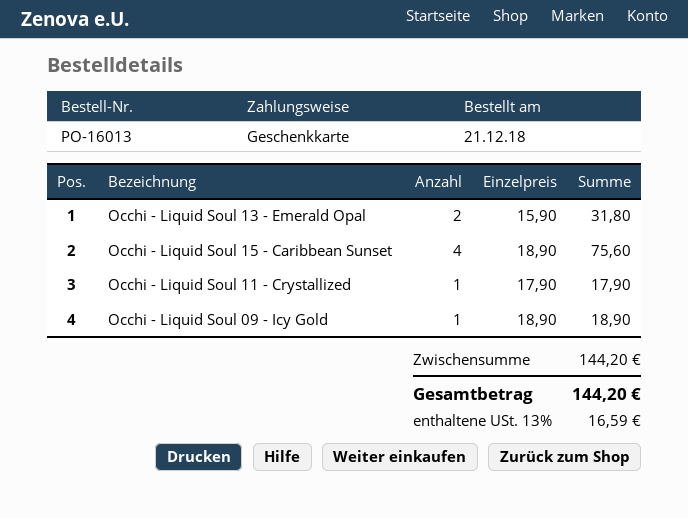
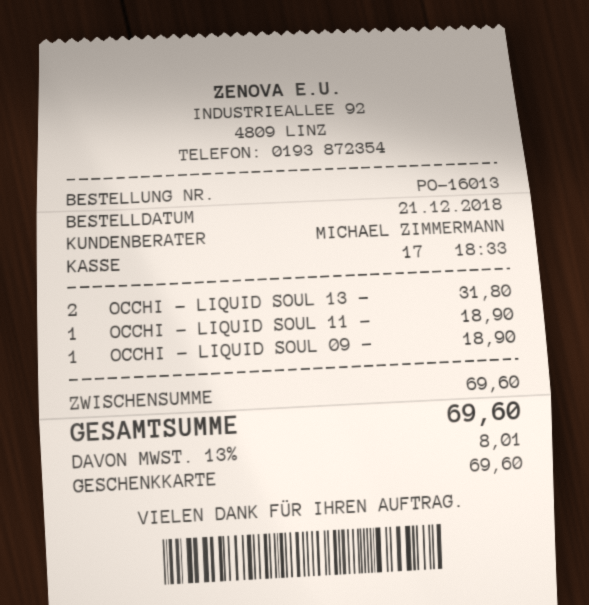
Occhi - Liquid Soul 15 - Caribbean Sunset: 4 for 75.60 -> none
Occhi - Liquid Soul 11 - Crystallized: 1 for 17.90 -> 1 for 18.90
subtotal: 144.20 -> 69.60
tax: 13% = 16.59 -> 13% = 8.01
total: 144.20 -> 69.60

